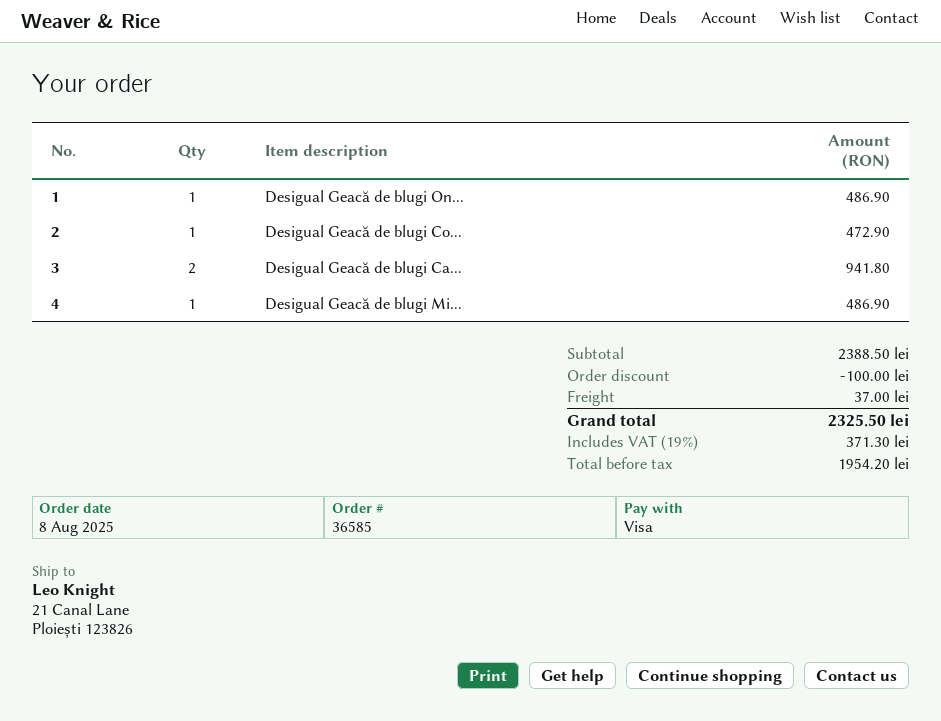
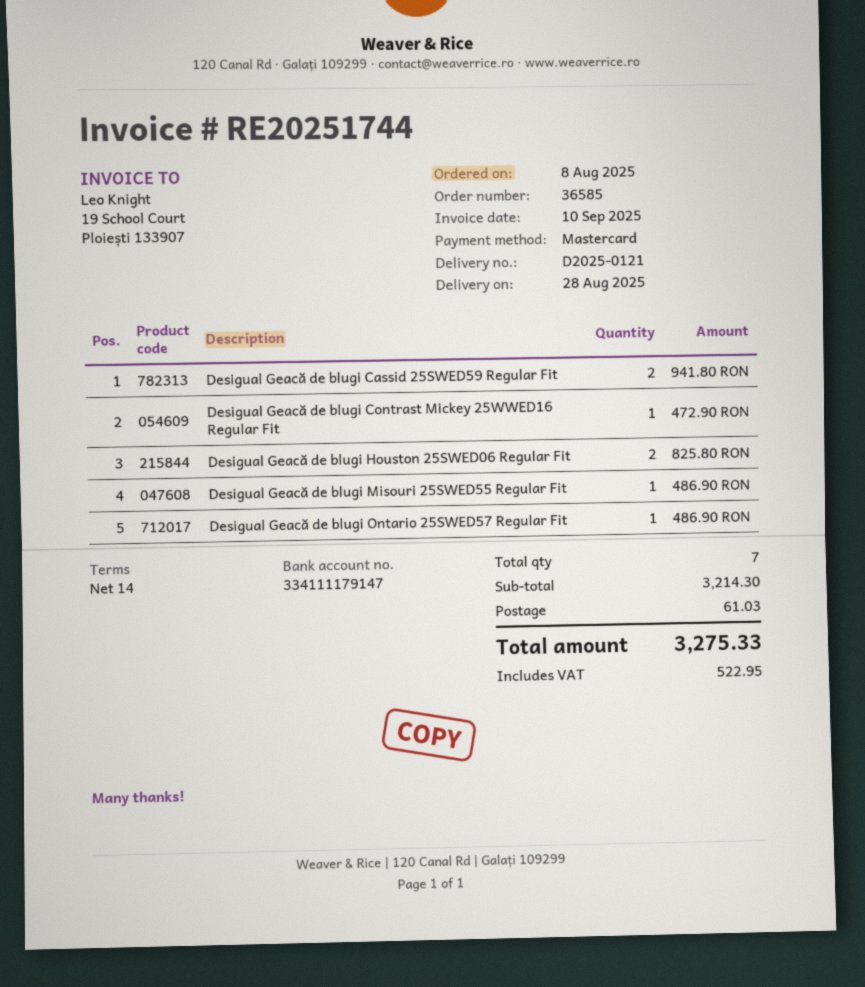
payment method: Visa -> Mastercard
Desigual Geacă de blugi Houston 25SWED06 Regular Fit: none -> 2 for 825.80
subtotal: 2388.50 -> 3214.30
discount: 100.00 -> none
shipping: 37.00 -> 61.03
tax: 371.30 -> 522.95
total: 2325.50 -> 3275.33

